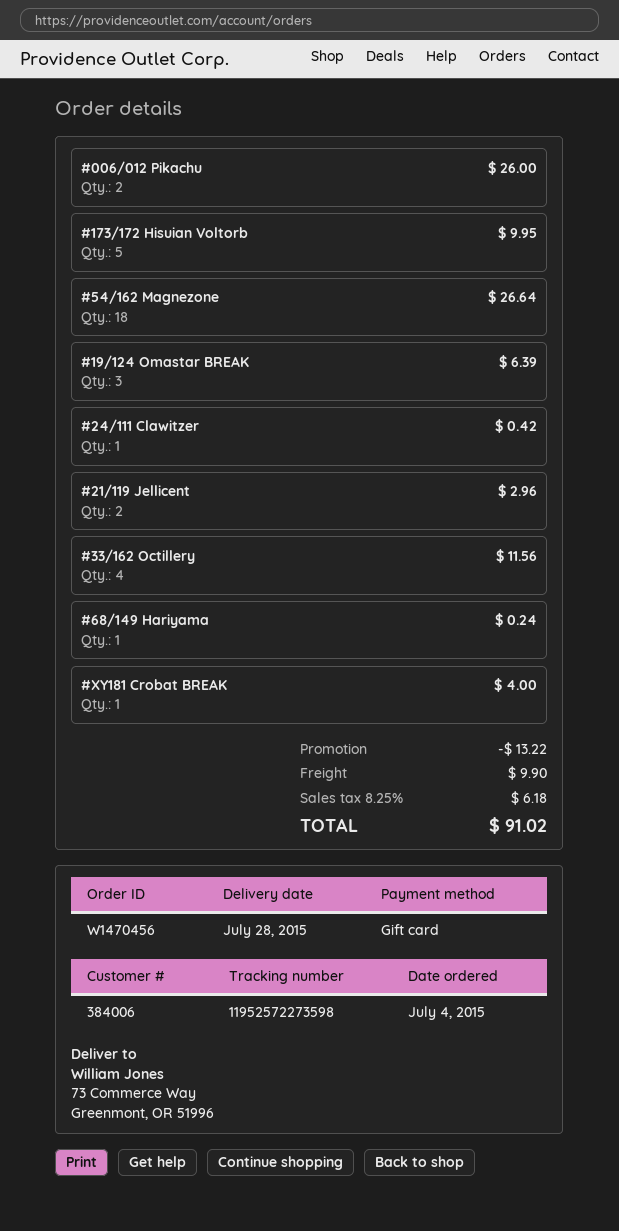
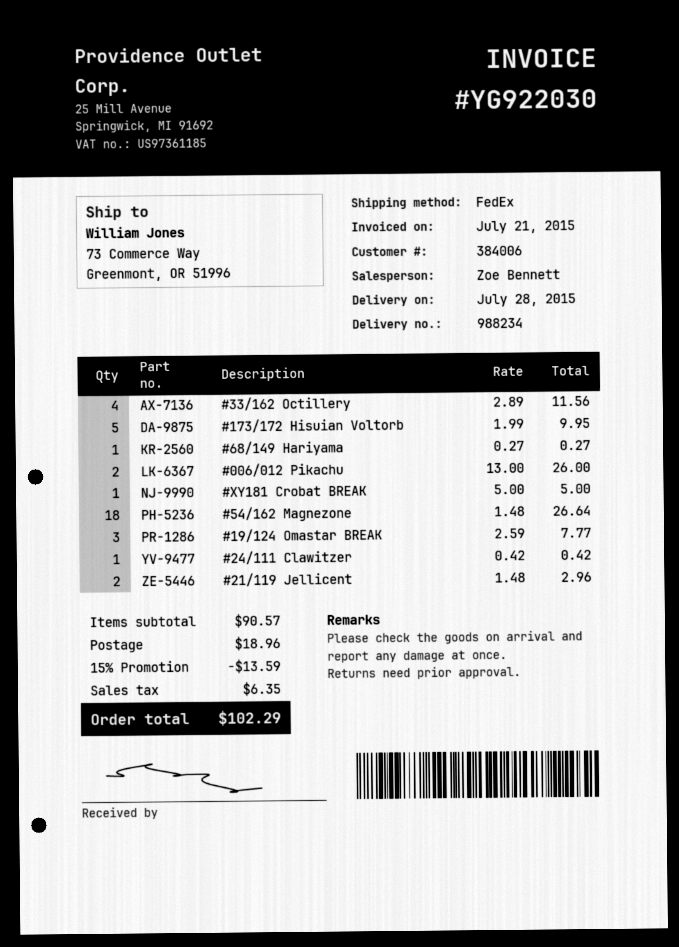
#19/124 Omastar BREAK: 3 for 6.39 -> 3 for 7.77
#68/149 Hariyama: 1 for 0.24 -> 1 for 0.27
#XY181 Crobat BREAK: 1 for 4.00 -> 1 for 5.00
discount: 13.22 -> 13.59
shipping: 9.90 -> 18.96
tax: 6.18 -> 6.35
total: 91.02 -> 102.29

